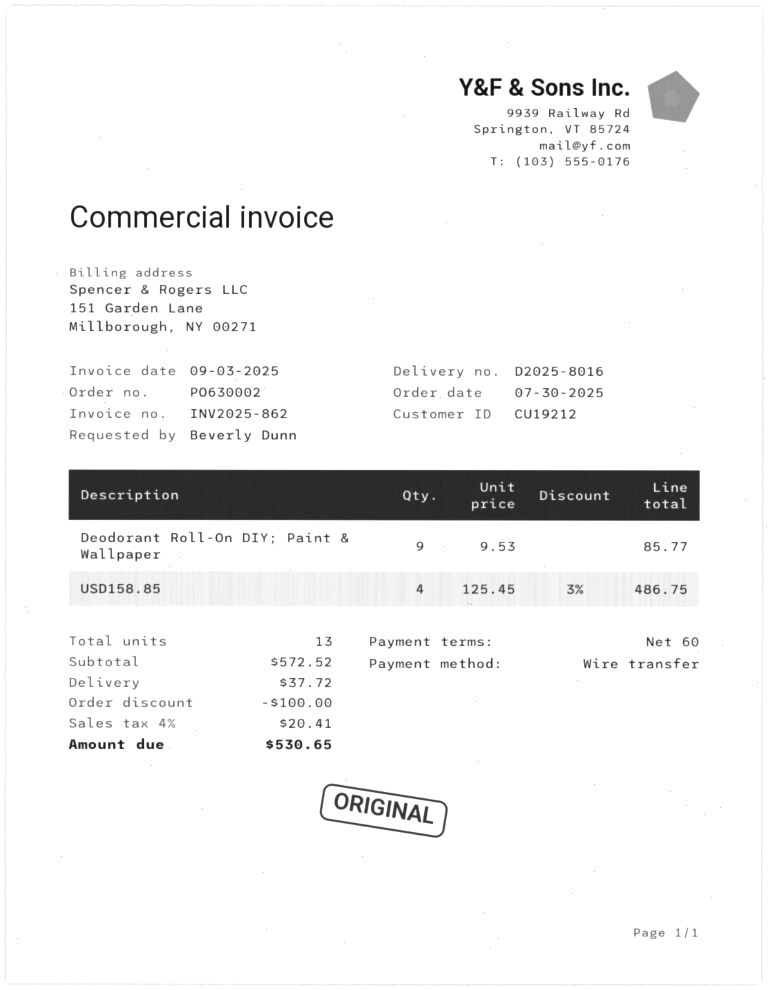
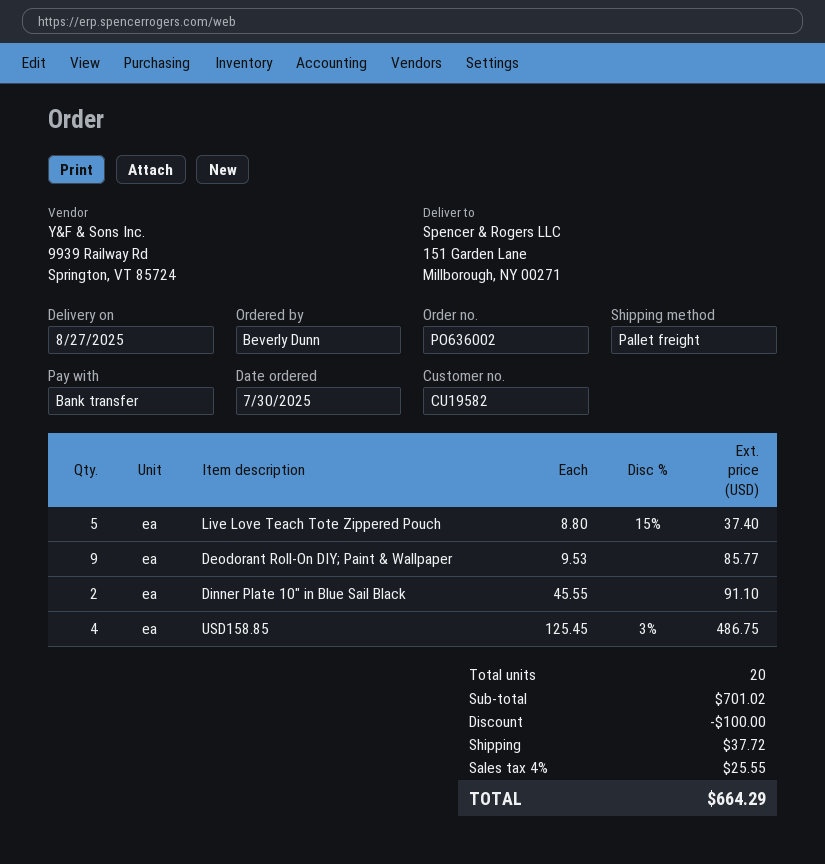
order number: PO630002 -> PO636002
customer number: CU19212 -> CU19582
Live Love Teach Tote Zippered Pouch: none -> 5 x 8.80 - 15% = 37.40
Dinner Plate 10" in Blue Sail Black: none -> 2 x 45.55 = 91.10
total quantity: 13 -> 20
subtotal: 572.52 -> 701.02
tax: 4% = 20.41 -> 4% = 25.55
total: 530.65 -> 664.29

